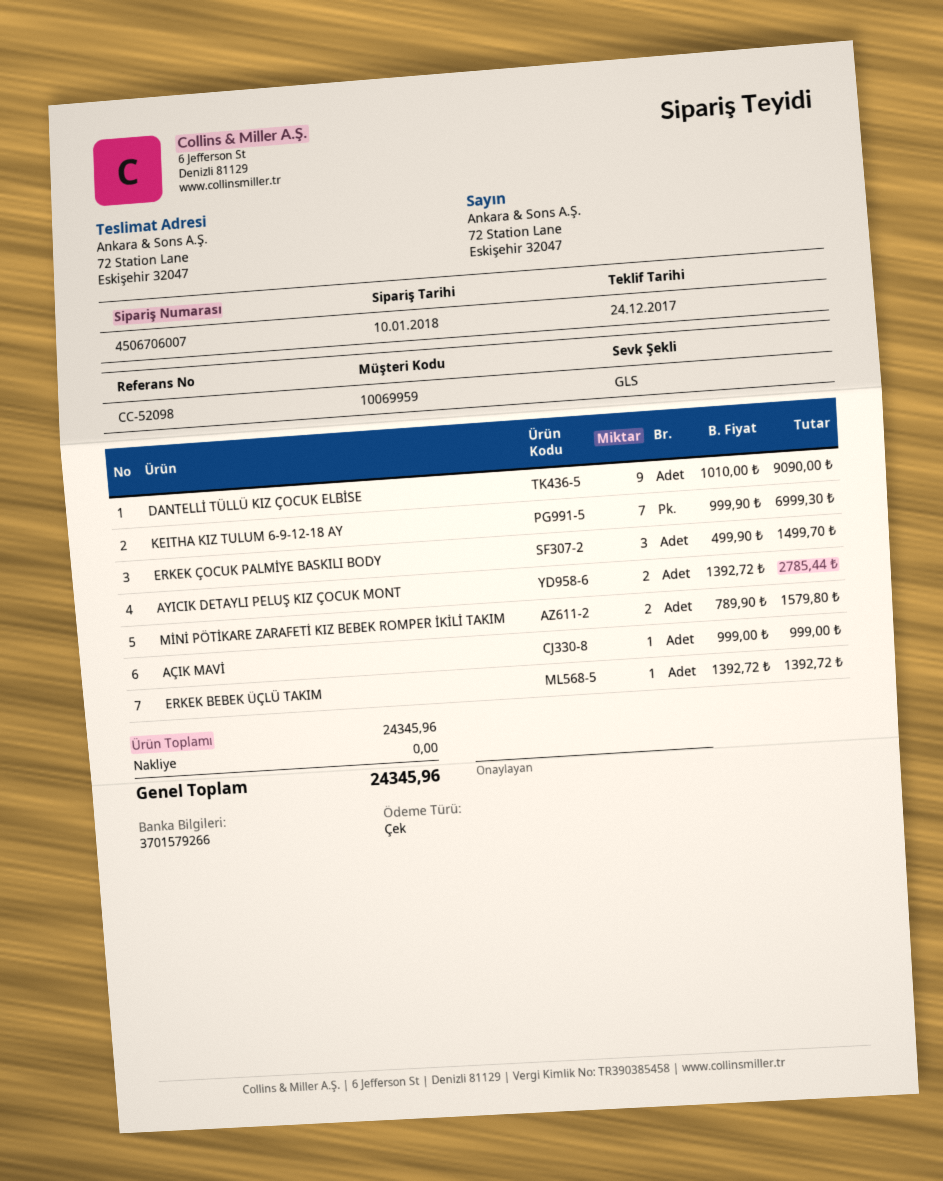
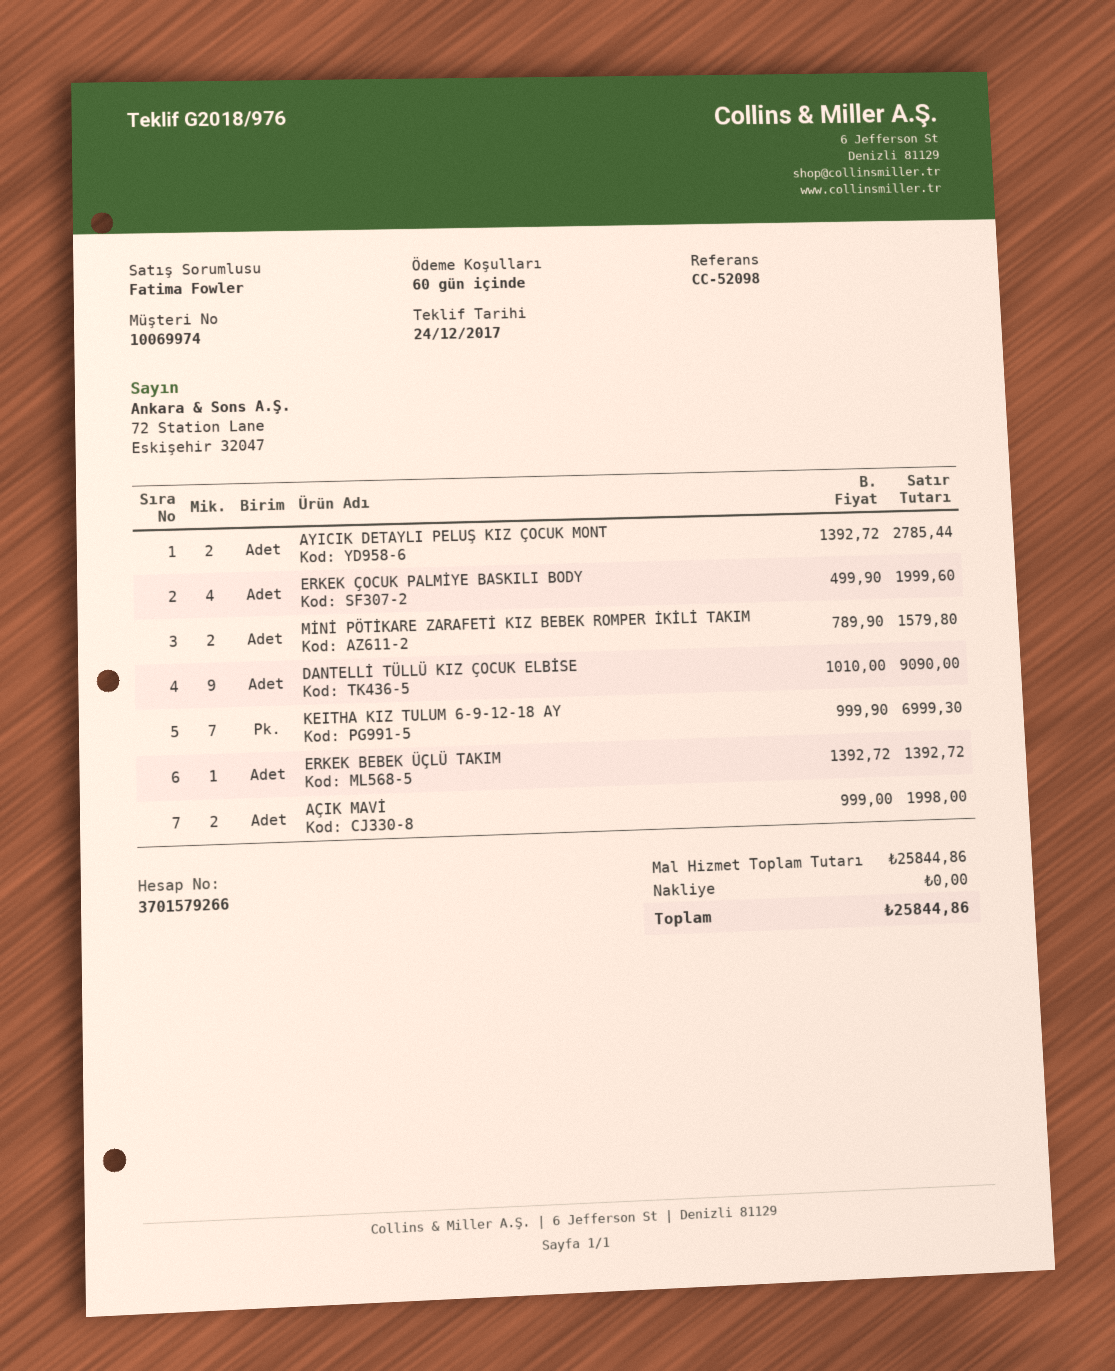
customer number: 10069959 -> 10069974
ERKEK ÇOCUK PALMİYE BASKILI BODY: 3 x 499.90 = 1499.70 -> 4 x 499.90 = 1999.60
AÇIK MAVİ: 1 x 999.00 = 999.00 -> 2 x 999.00 = 1998.00
subtotal: 24345.96 -> 25844.86
total: 24345.96 -> 25844.86

